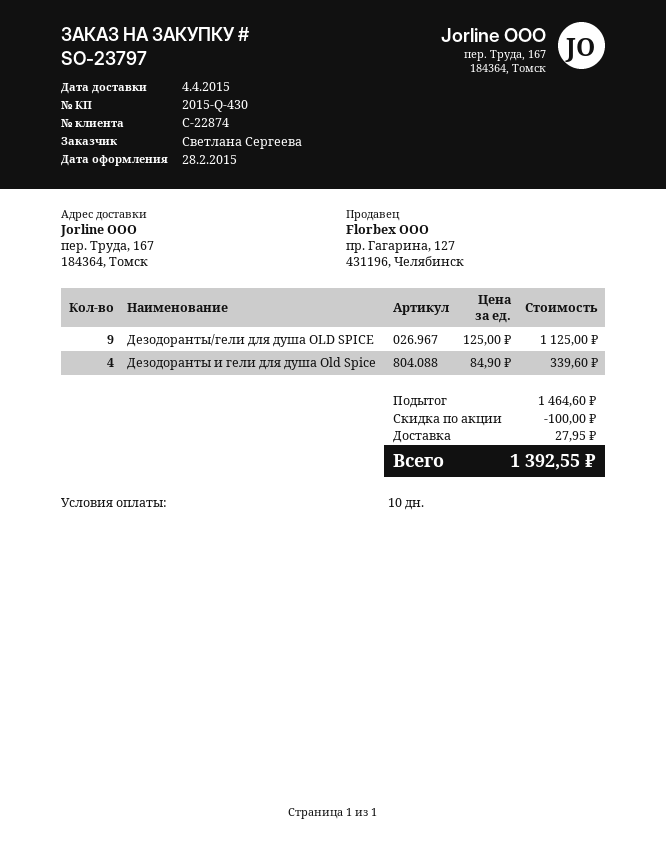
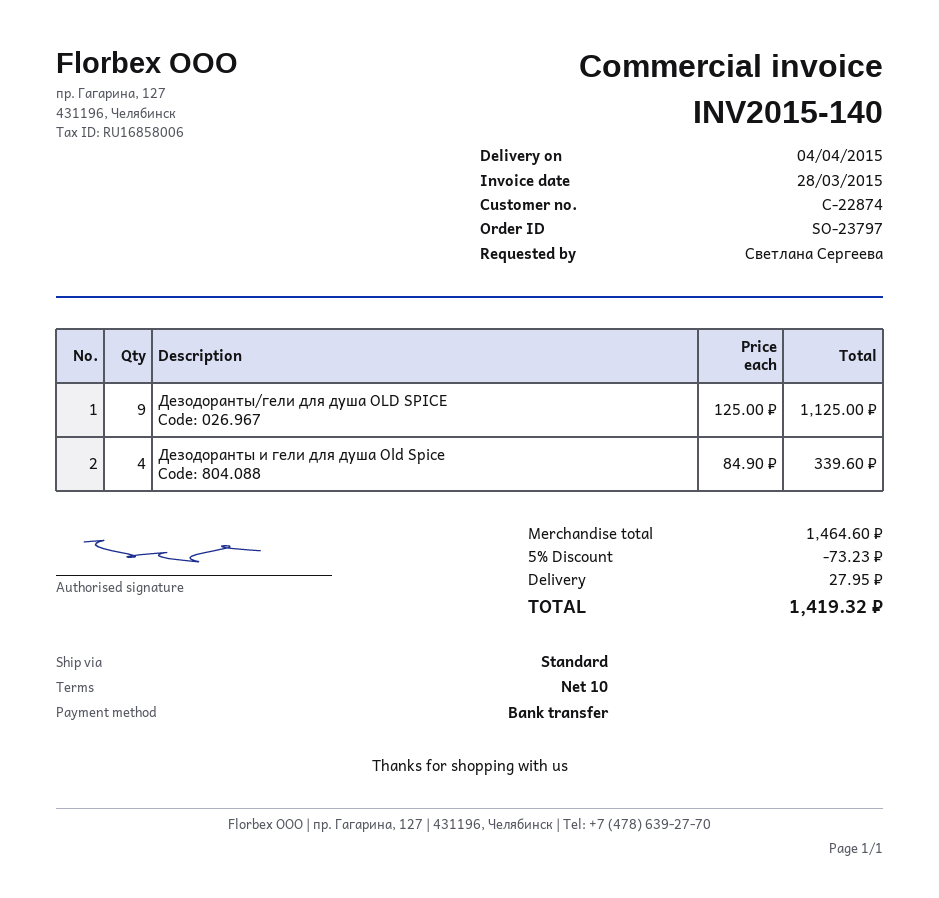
discount: 100.00 -> 73.23
total: 1392.55 -> 1419.32

